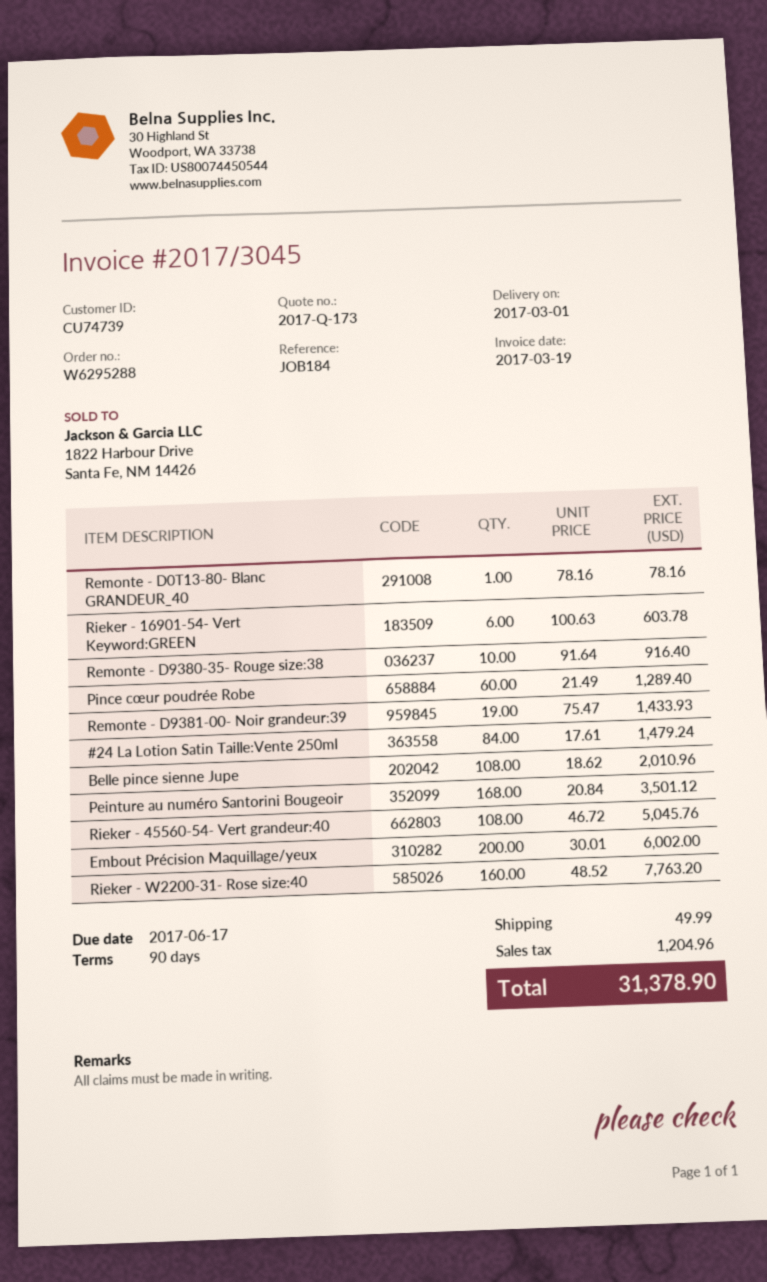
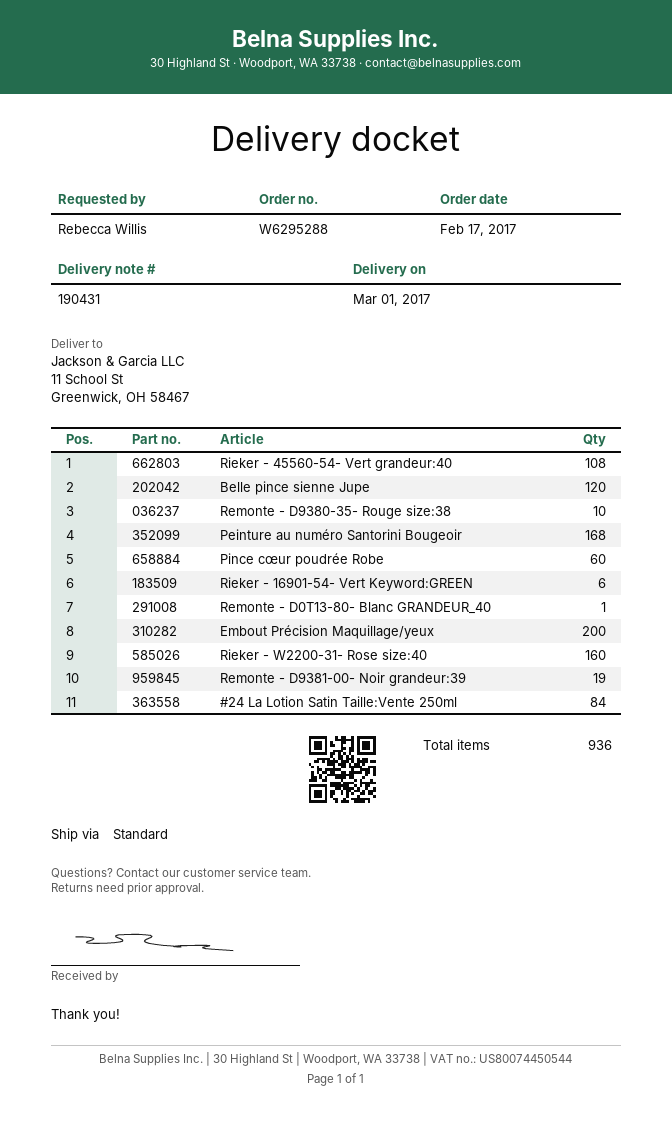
Belle pince sienne Jupe: 108 -> 120

